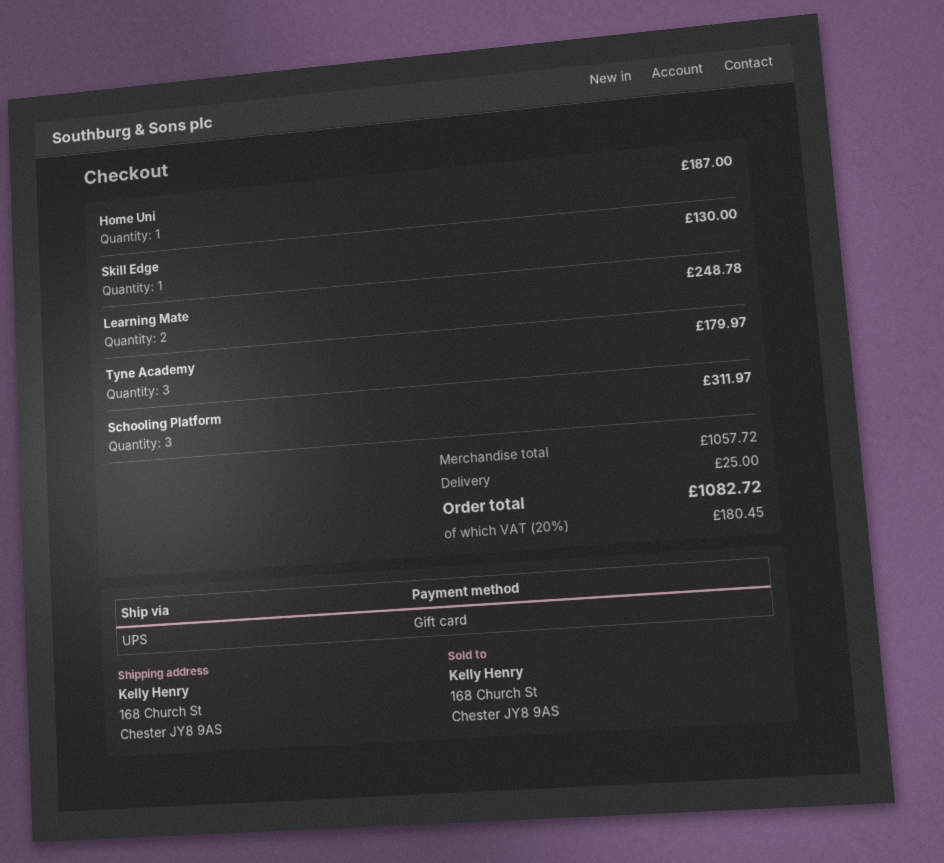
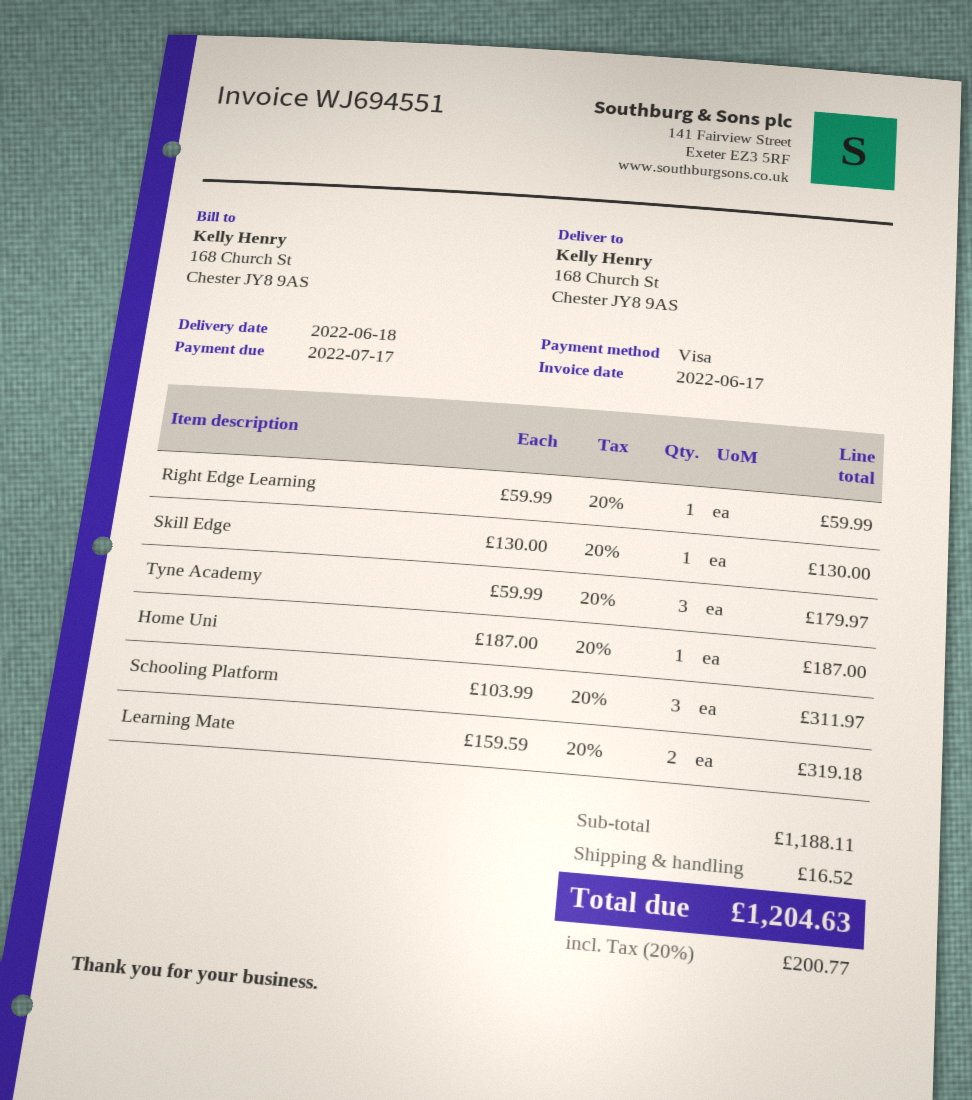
payment method: gift card -> Visa
Learning Mate: 2 for 248.78 -> 2 for 319.18
Right Edge Learning: none -> 1 for 59.99
subtotal: 1057.72 -> 1188.11
shipping: 25.00 -> 16.52
tax: 20% = 180.45 -> 20% = 200.77
total: 1082.72 -> 1204.63

